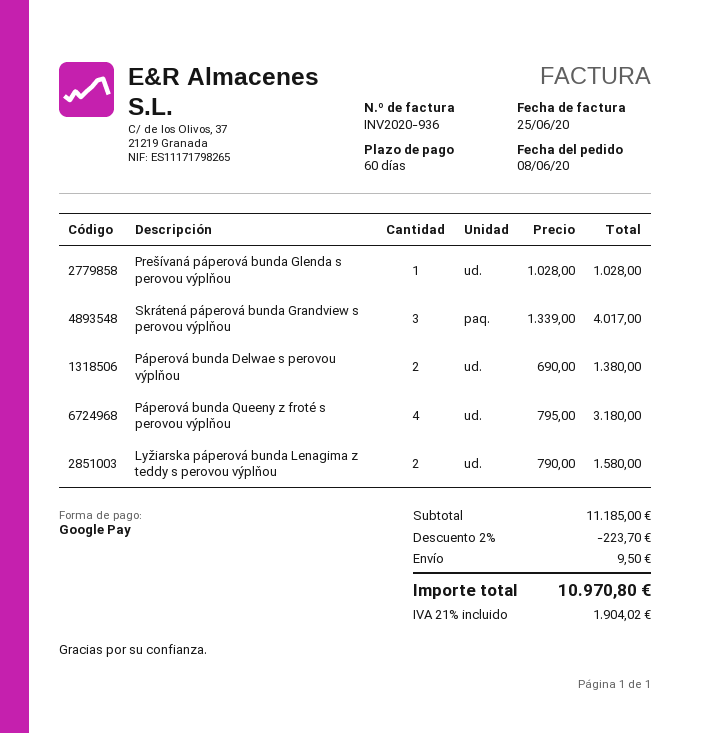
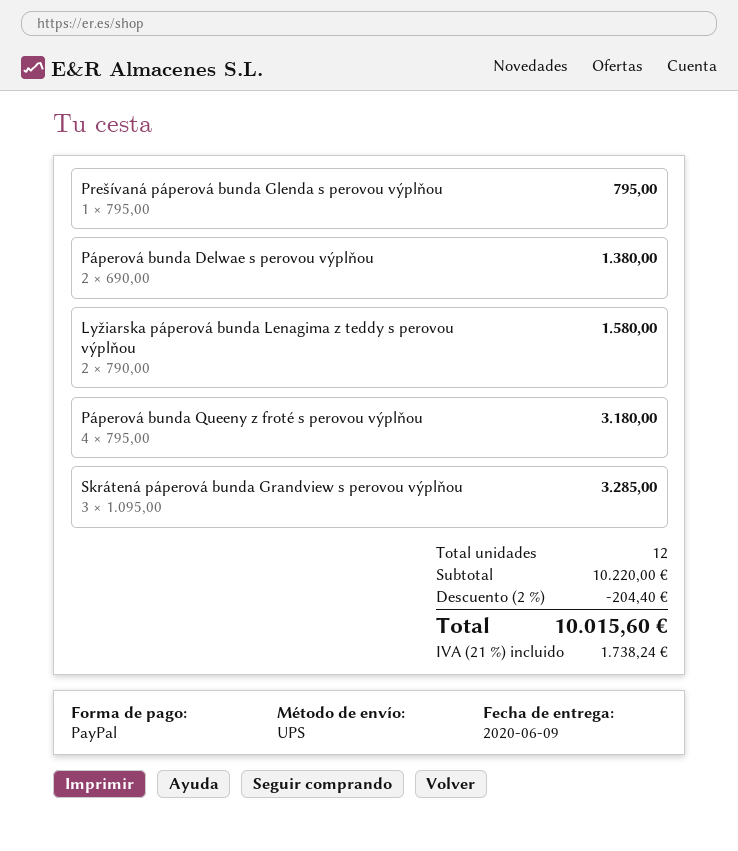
payment method: Google Pay -> PayPal
Prešívaná páperová bunda Glenda s perovou výplňou: 1 x 1028.00 = 1028.00 -> 1 x 795.00 = 795.00
Skrátená páperová bunda Grandview s perovou výplňou: 3 x 1339.00 = 4017.00 -> 3 x 1095.00 = 3285.00
subtotal: 11185.00 -> 10220.00
discount: 2% = 223.70 -> 2% = 204.40
shipping: 9.50 -> none
tax: 21% = 1904.02 -> 21% = 1738.24
total: 10970.80 -> 10015.60

